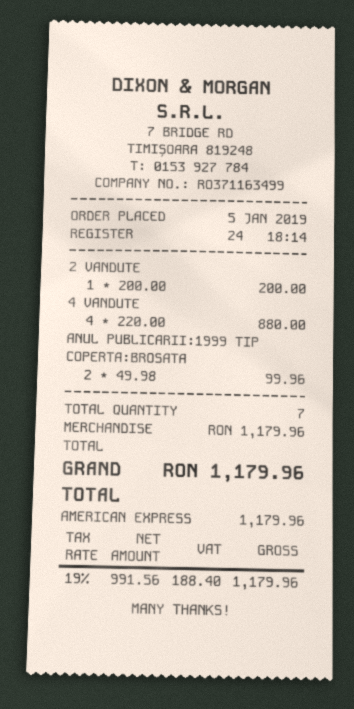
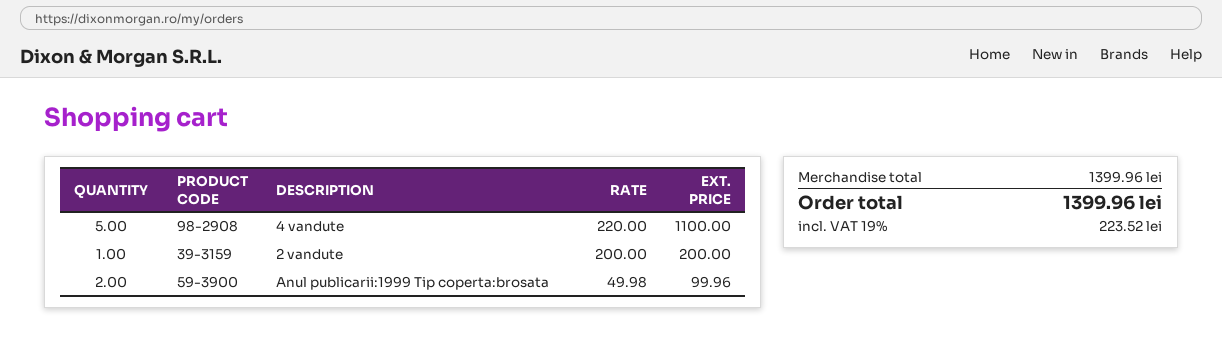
4 VANDUTE: 4 x 220.00 = 880.00 -> 5 x 220.00 = 1100.00
subtotal: 1179.96 -> 1399.96
tax: 19% = 188.40 -> 19% = 223.52
total: 1179.96 -> 1399.96

